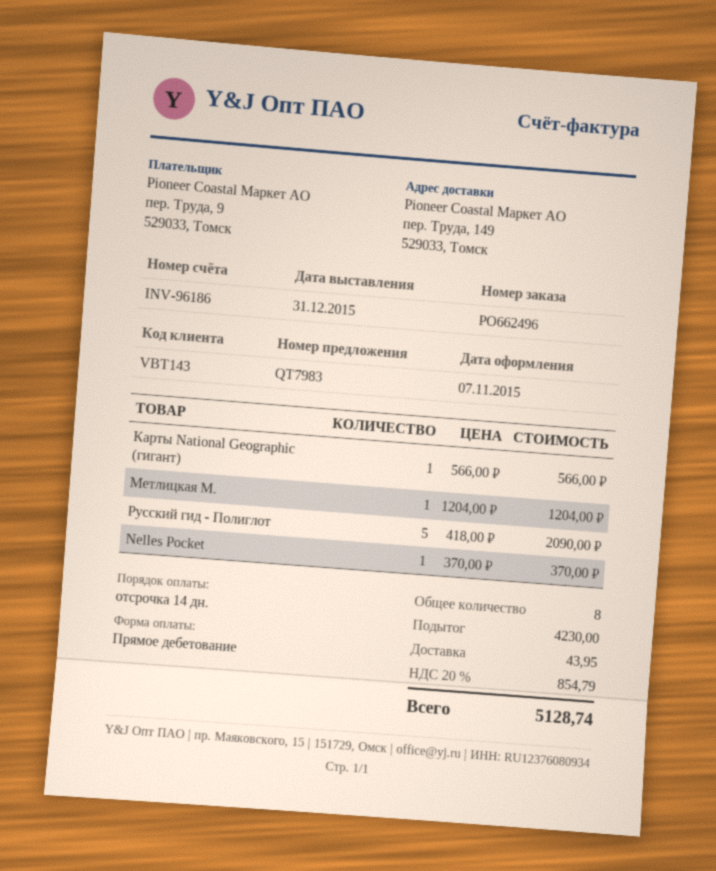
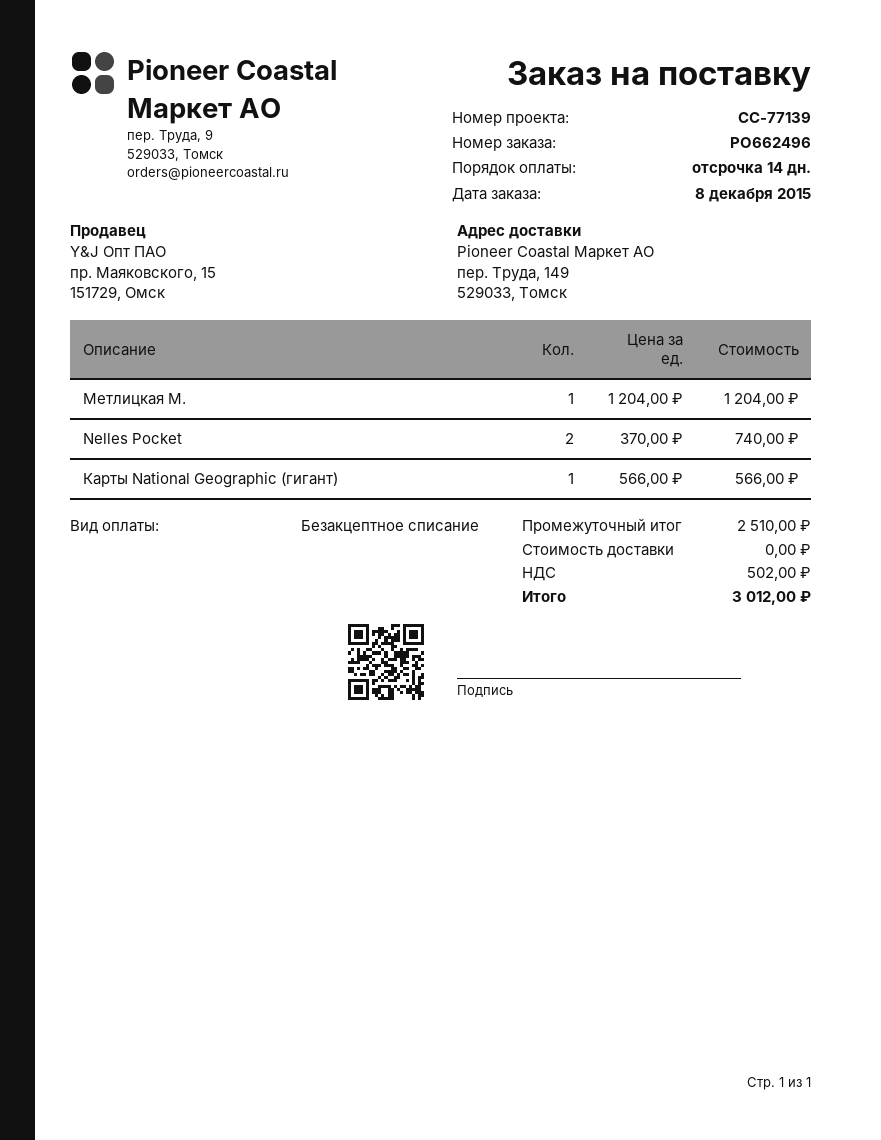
order date: 2015-11-07 -> 2015-12-08
Русский гид - Полиглот: 5 x 418.00 = 2090.00 -> none
Nelles Pocket: 1 x 370.00 = 370.00 -> 2 x 370.00 = 740.00
subtotal: 4230.00 -> 2510.00
shipping: 43.95 -> 0.00
tax: 854.79 -> 502.00
total: 5128.74 -> 3012.00

